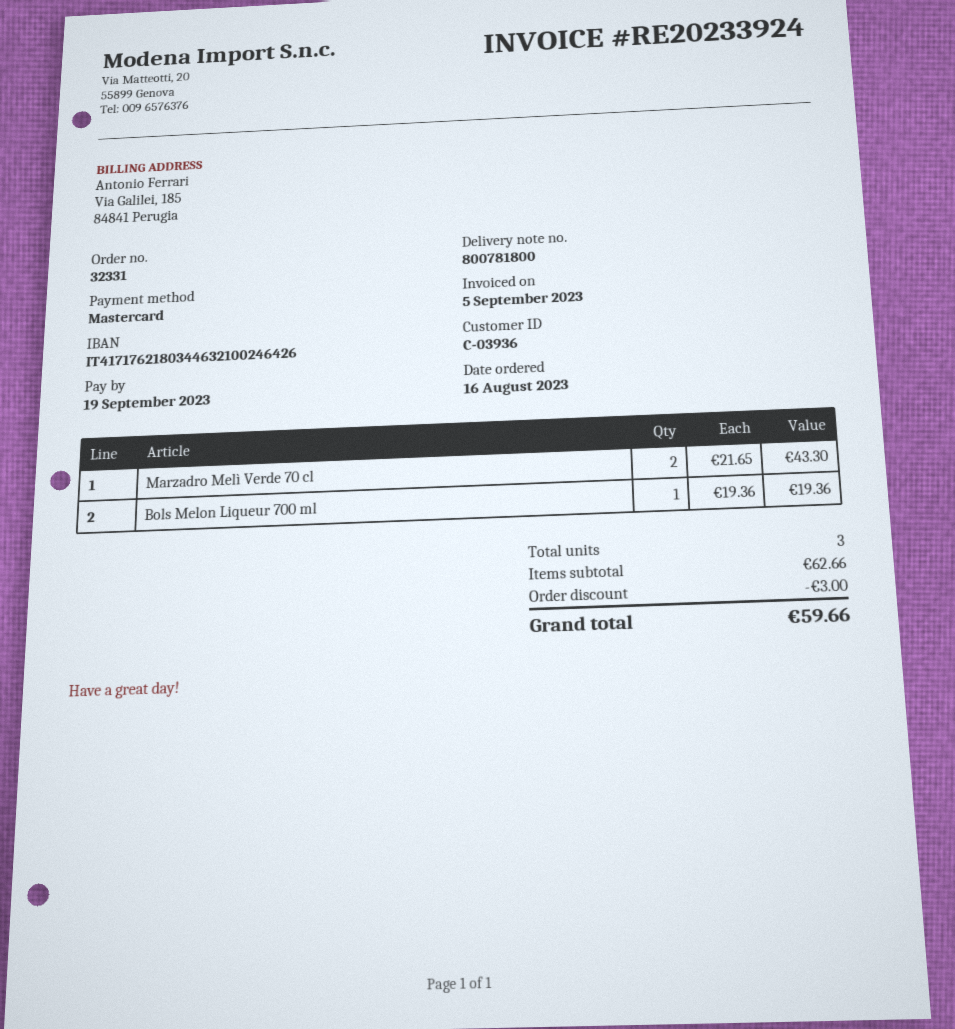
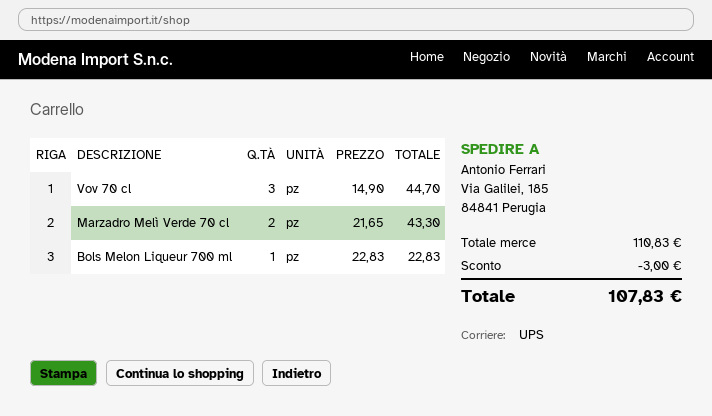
Bols Melon Liqueur 700 ml: 1 x 19.36 = 19.36 -> 1 x 22.83 = 22.83
Vov 70 cl: none -> 3 x 14.90 = 44.70
subtotal: 62.66 -> 110.83
total: 59.66 -> 107.83

